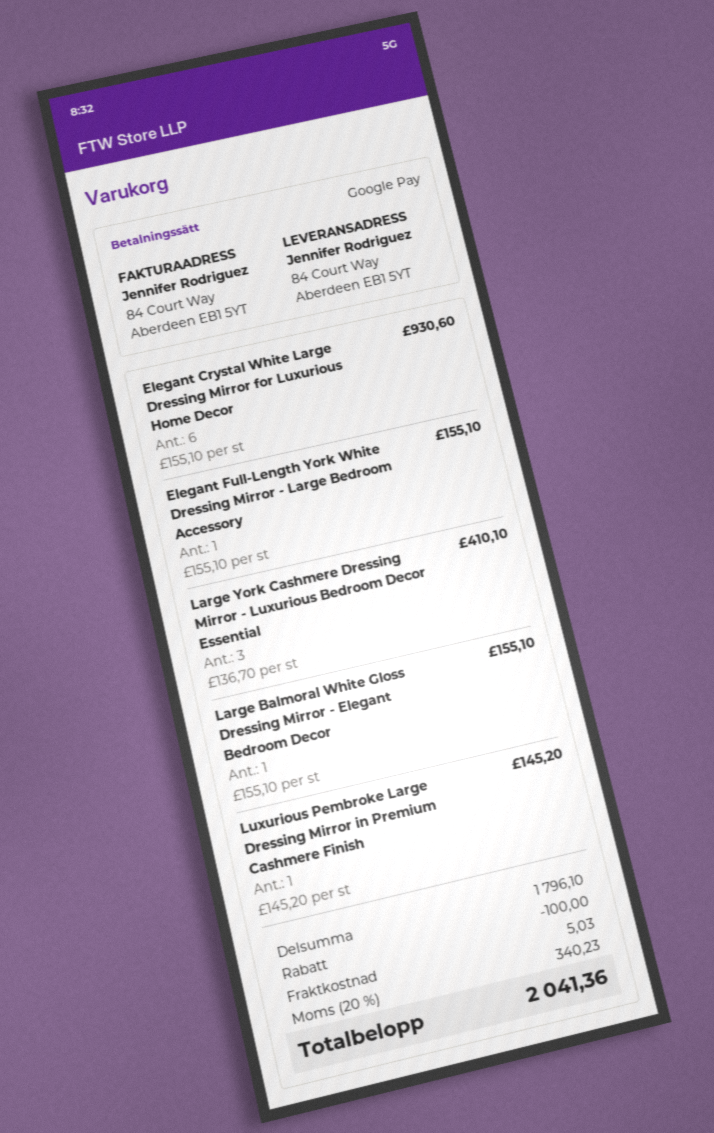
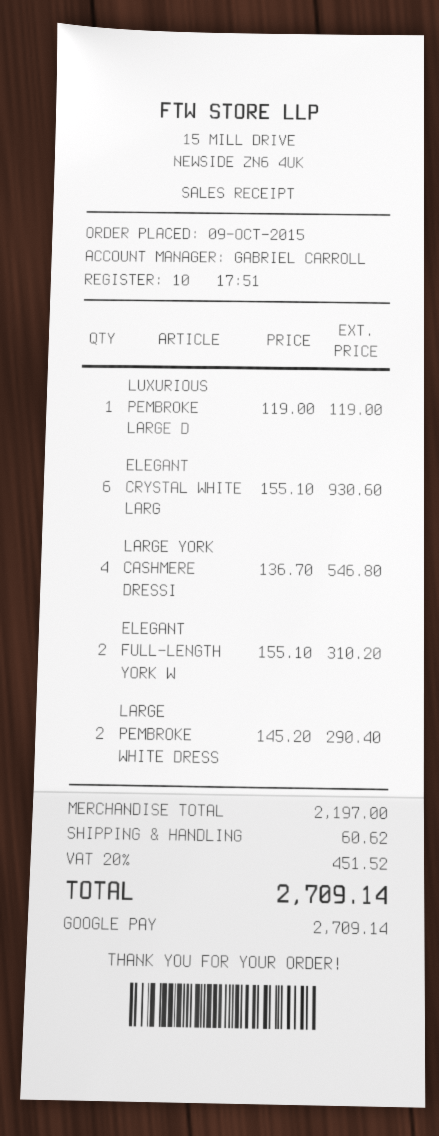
Elegant Full-Length York White Dressing Mirror - Large Bedroom Accessory: 1 x 155.10 = 155.10 -> 2 x 155.10 = 310.20
Large York Cashmere Dressing Mirror - Luxurious Bedroom Decor Essential: 3 x 136.70 = 410.10 -> 4 x 136.70 = 546.80
Large Balmoral White Gloss Dressing Mirror - Elegant Bedroom Decor: 1 x 155.10 = 155.10 -> none
Luxurious Pembroke Large Dressing Mirror in Premium Cashmere Finish: 1 x 145.20 = 145.20 -> 1 x 119.00 = 119.00
LARGE PEMBROKE WHITE DRESS: none -> 2 x 145.20 = 290.40
subtotal: 1796.10 -> 2197.00
discount: 100.00 -> none
shipping: 5.03 -> 60.62
tax: 20% = 340.23 -> 20% = 451.52
total: 2041.36 -> 2709.14

